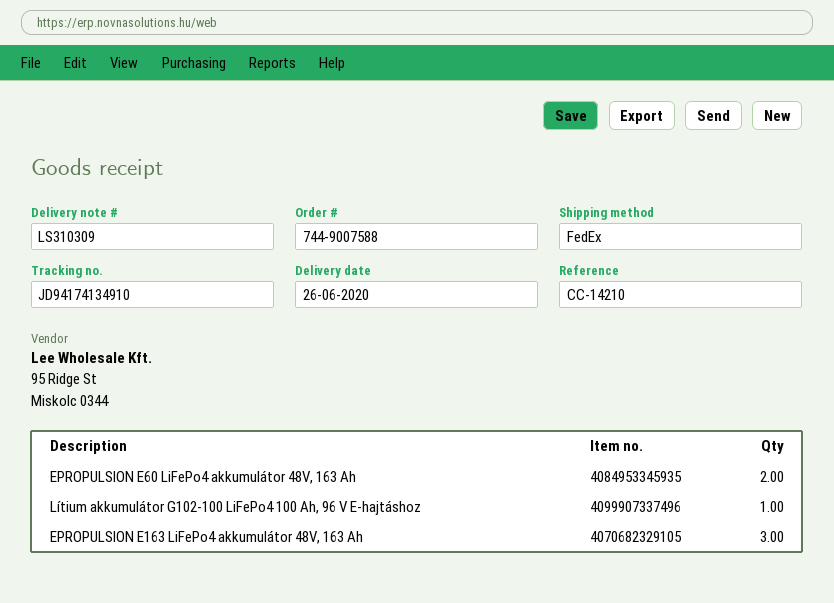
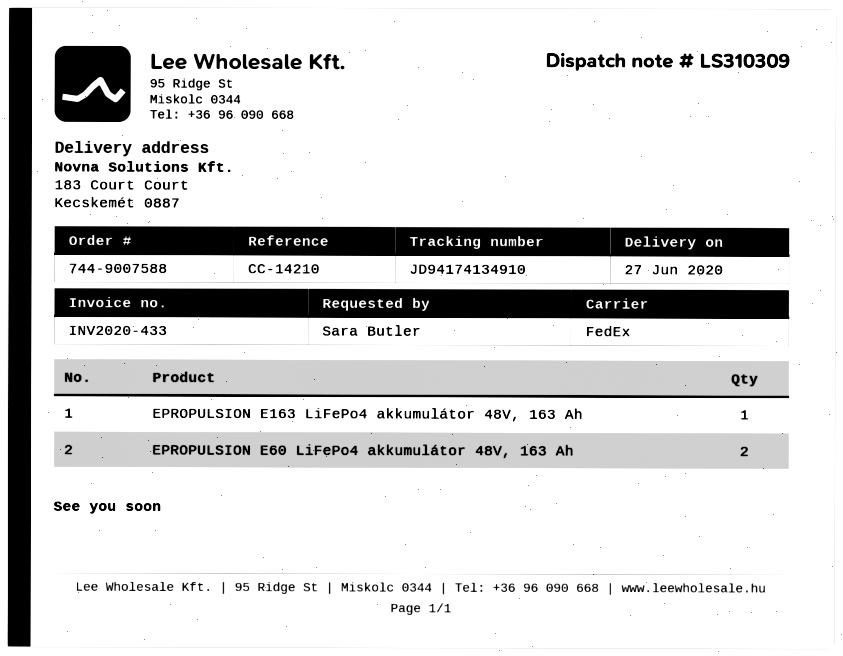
delivery date: 2020-06-26 -> 2020-06-27
Lítium akkumulátor G102-100 LiFePo4 100 Ah, 96 V E-hajtáshoz: 1 -> none
EPROPULSION E163 LiFePo4 akkumulátor 48V, 163 Ah: 3 -> 1

